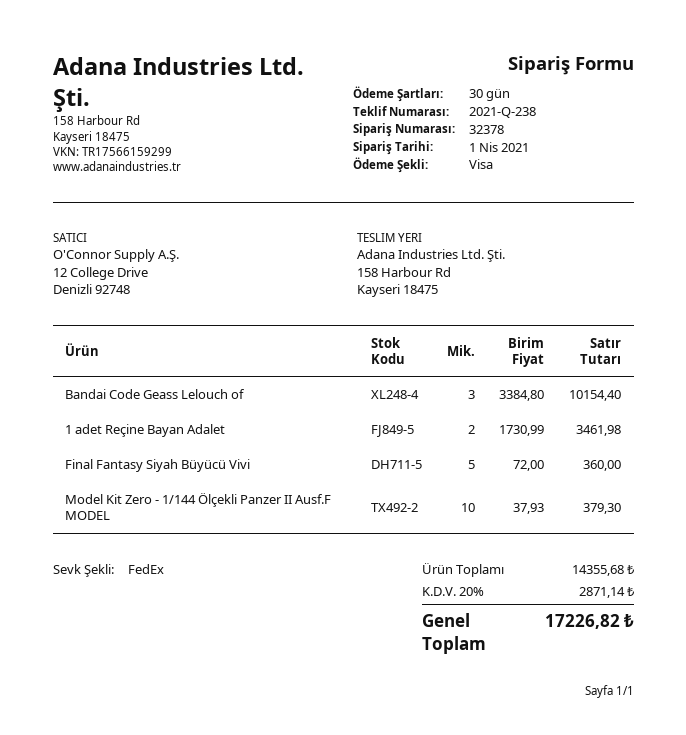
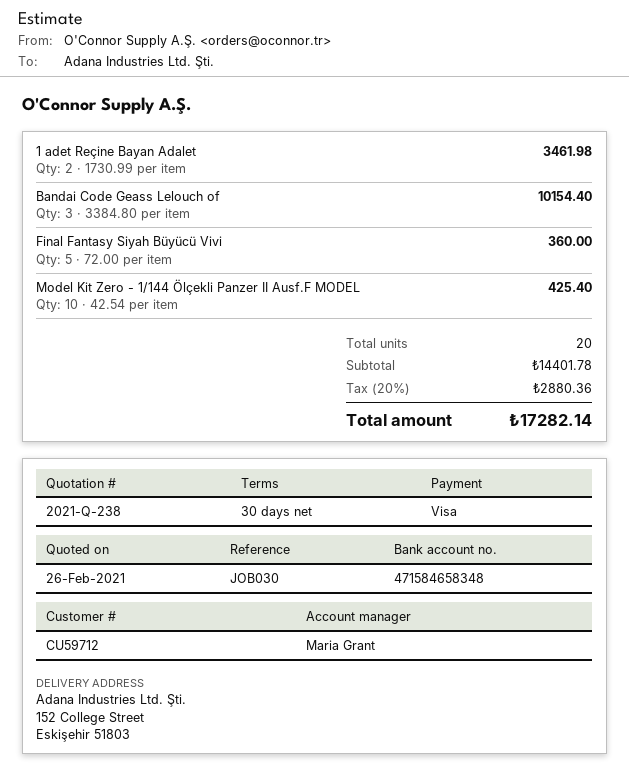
ship to: 158 Harbour Rd, Kayseri 18475 -> 152 College Street, Eskişehir 51803
Model Kit Zero - 1/144 Ölçekli Panzer II Ausf.F MODEL: 10 x 37.93 = 379.30 -> 10 x 42.54 = 425.40
subtotal: 14355.68 -> 14401.78
tax: 20% = 2871.14 -> 20% = 2880.36
total: 17226.82 -> 17282.14

